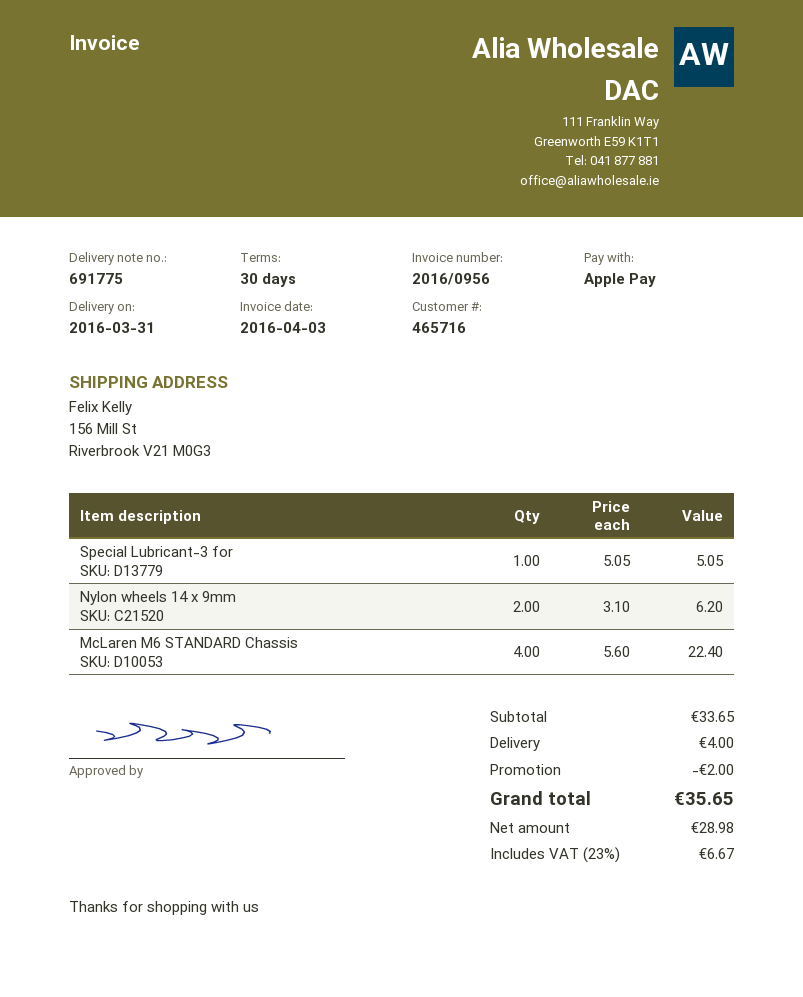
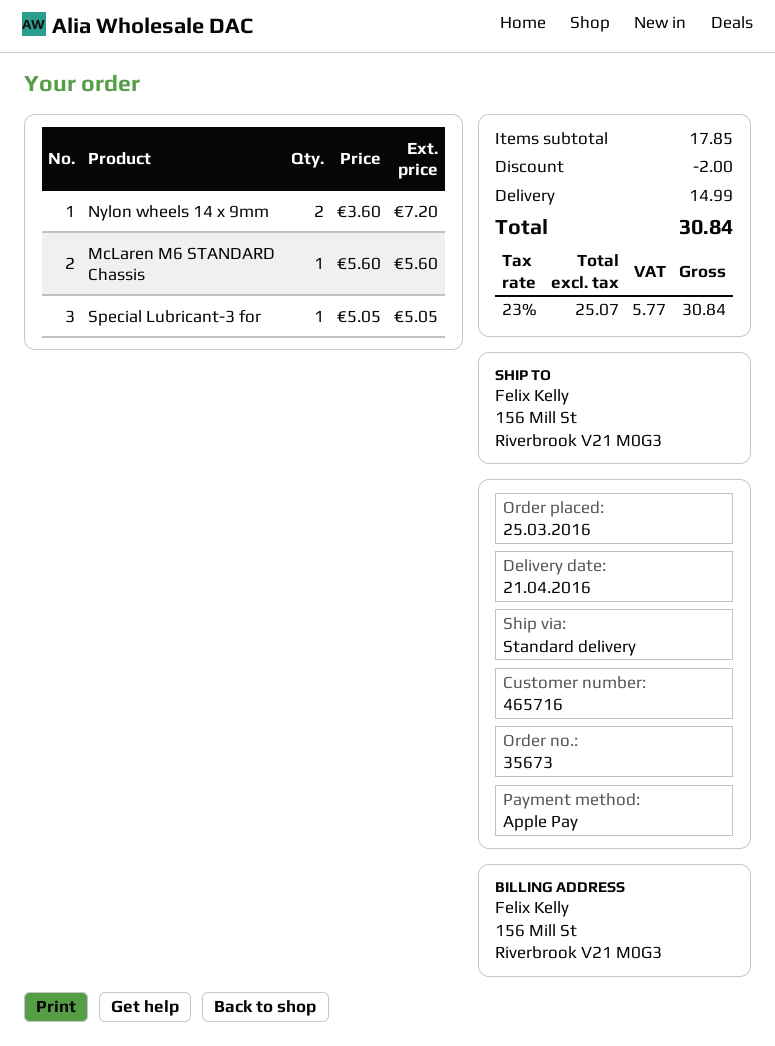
delivery date: 2016-03-31 -> 2016-04-21
Nylon wheels 14 x 9mm: 2 x 3.10 = 6.20 -> 2 x 3.60 = 7.20
McLaren M6 STANDARD Chassis: 4 x 5.60 = 22.40 -> 1 x 5.60 = 5.60
subtotal: 33.65 -> 17.85
shipping: 4.00 -> 14.99
net: 28.98 -> 25.07
tax: 23% = 6.67 -> 23% = 5.77
total: 35.65 -> 30.84

